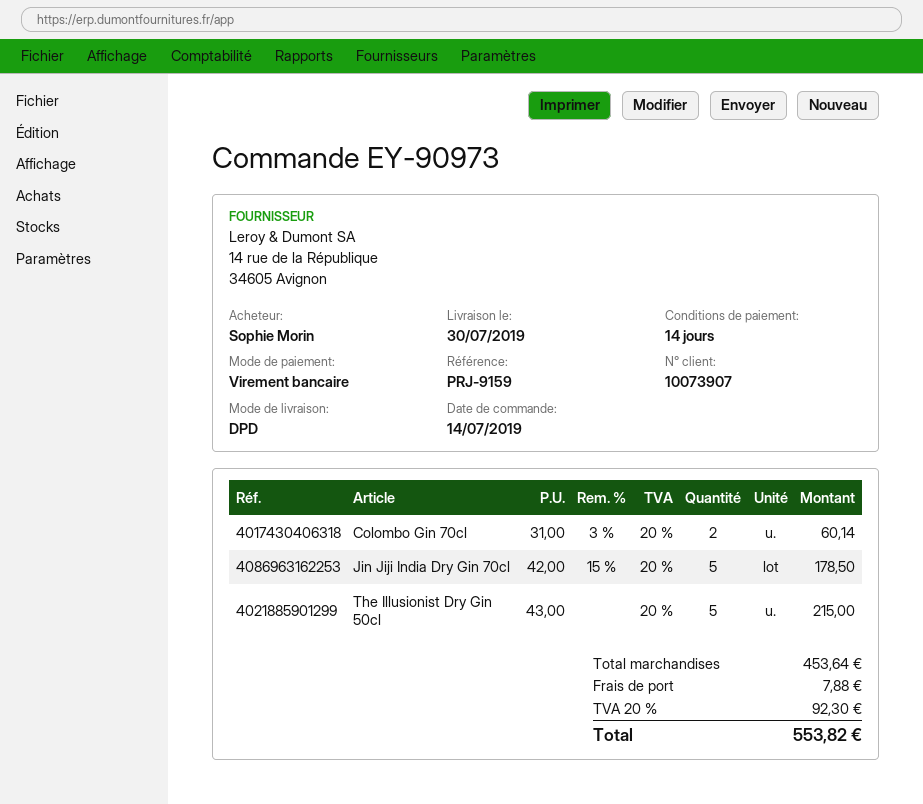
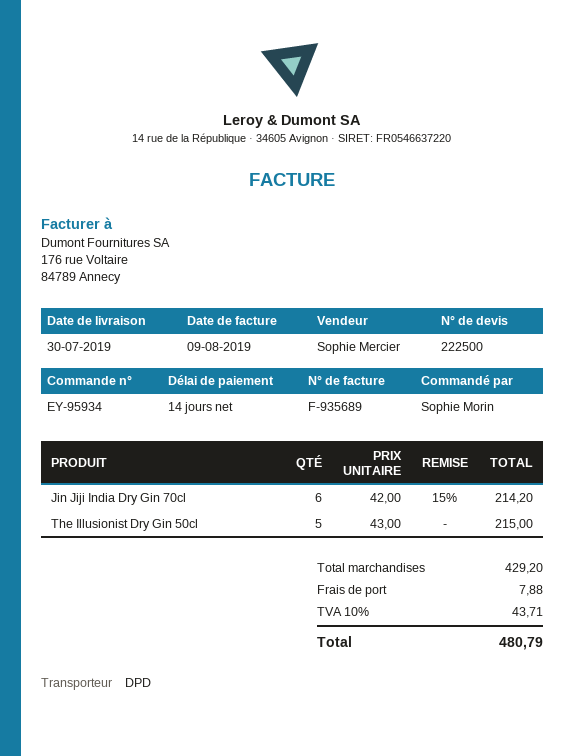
order number: EY-90973 -> EY-95934
Colombo Gin 70cl: 2 x 31.00 - 3% = 60.14 -> none
Jin Jiji India Dry Gin 70cl: 5 x 42.00 - 15% = 178.50 -> 6 x 42.00 - 15% = 214.20
subtotal: 453.64 -> 429.20
tax: 20% = 92.30 -> 10% = 43.71
total: 553.82 -> 480.79

